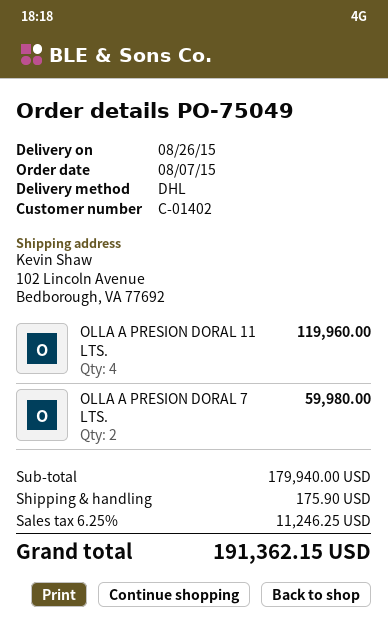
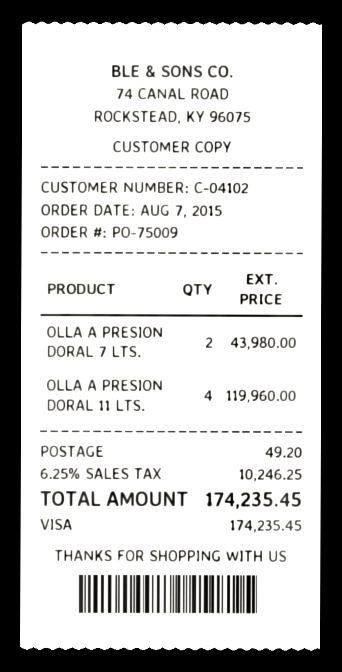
order number: PO-75049 -> PO-75009
customer number: C-01402 -> C-04102
OLLA A PRESION DORAL 7 LTS.: 2 for 59980.00 -> 2 for 43980.00
shipping: 175.90 -> 49.20
tax: 6.25% = 11246.25 -> 6.25% = 10246.25
total: 191362.15 -> 174235.45

